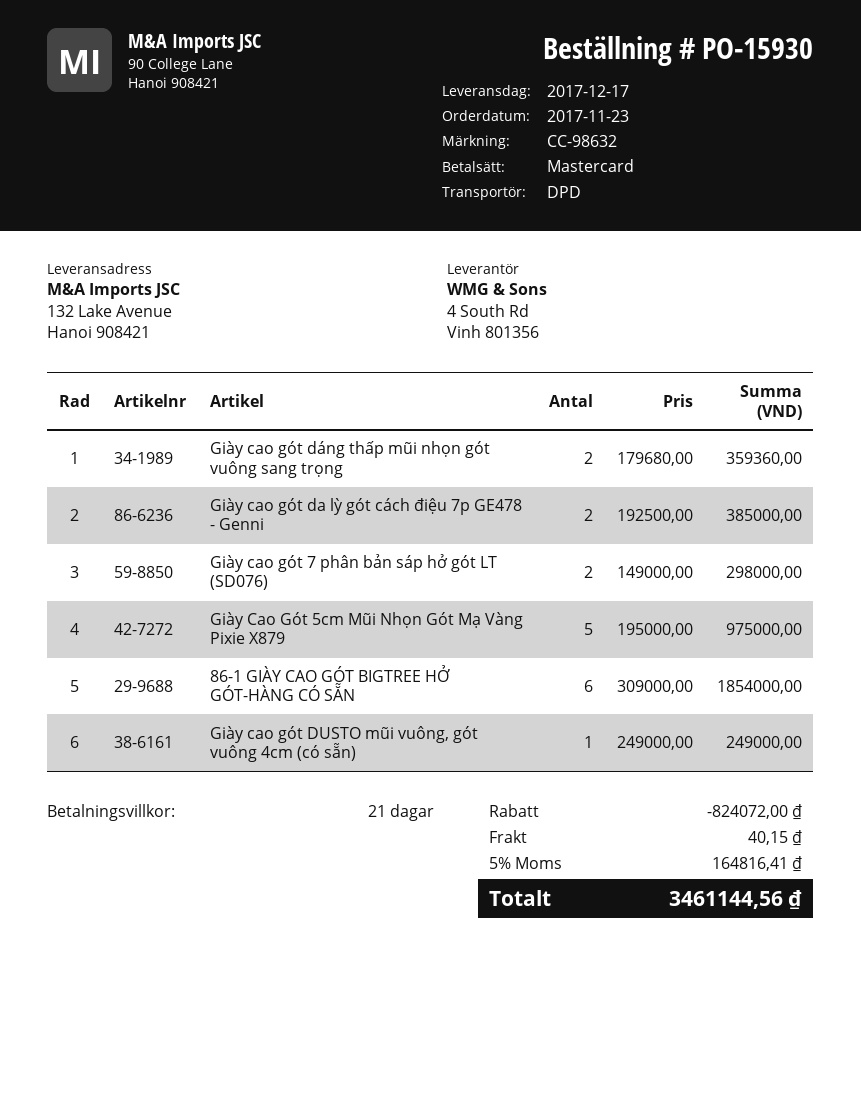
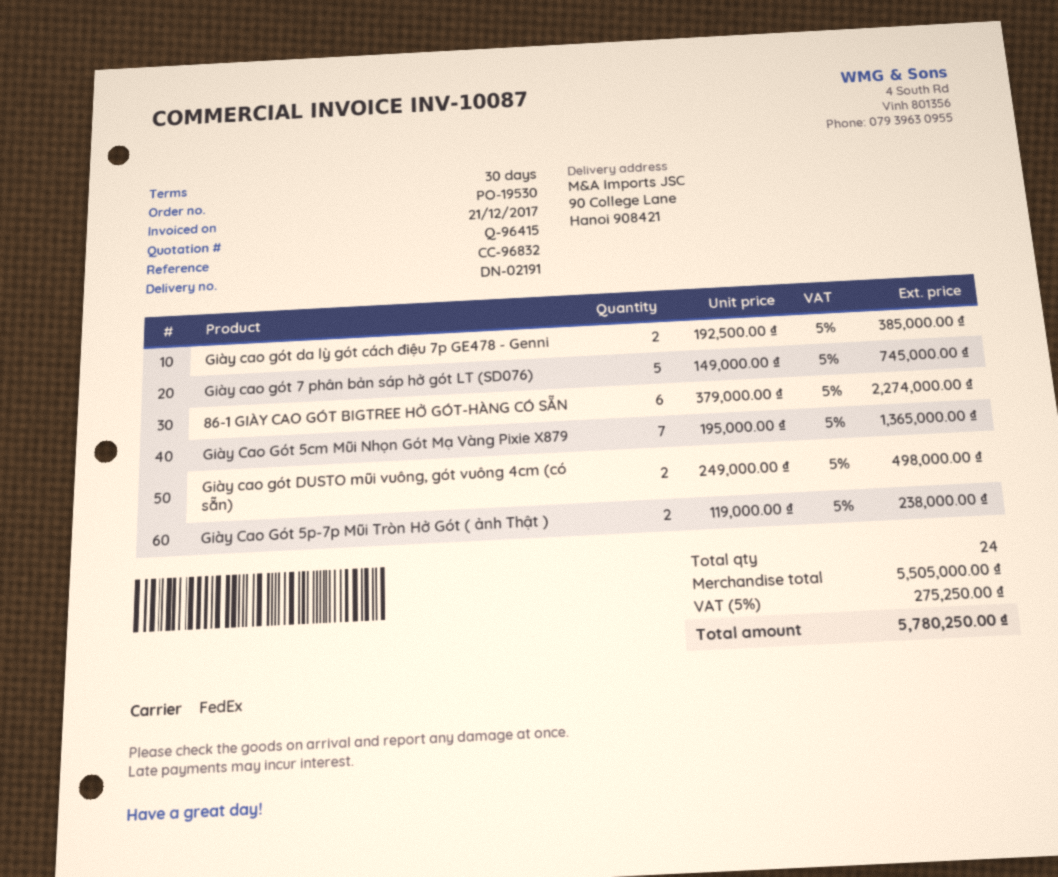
order number: PO-15930 -> PO-19530
payment terms: 21 days -> 30 days
reference: CC-98632 -> CC-96832
shipping method: DPD -> FedEx
ship to: 132 Lake Avenue, Hanoi 908421 -> 90 College Lane, Hanoi 908421
Giày cao gót dáng thấp mũi nhọn gót vuông sang trọng: 2 x 179680.00 = 359360.00 -> none
Giày cao gót 7 phân bản sáp hở gót LT (SD076): 2 x 149000.00 = 298000.00 -> 5 x 149000.00 = 745000.00
Giày Cao Gót 5cm Mũi Nhọn Gót Mạ Vàng Pixie X879: 5 x 195000.00 = 975000.00 -> 7 x 195000.00 = 1365000.00
86-1 GIÀY CAO GÓT BIGTREE HỞ GÓT-HÀNG CÓ SẴN: 6 x 309000.00 = 1854000.00 -> 6 x 379000.00 = 2274000.00
Giày cao gót DUSTO mũi vuông, gót vuông 4cm (có sẵn): 1 x 249000.00 = 249000.00 -> 2 x 249000.00 = 498000.00
Giày Cao Gót 5p-7p Mũi Tròn Hở Gót ( ảnh Thật ): none -> 2 x 119000.00 = 238000.00
discount: 824072.00 -> none
shipping: 40.15 -> none
tax: 5% = 164816.41 -> 5% = 275250.00
total: 3461144.56 -> 5780250.00

